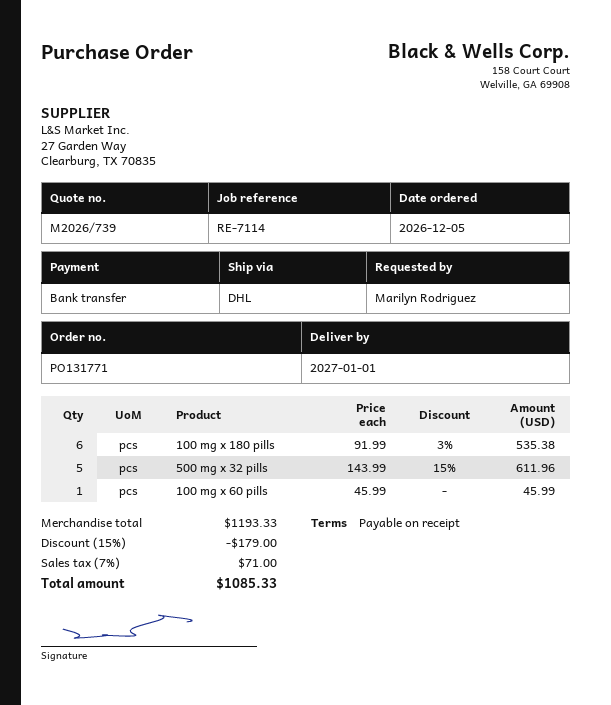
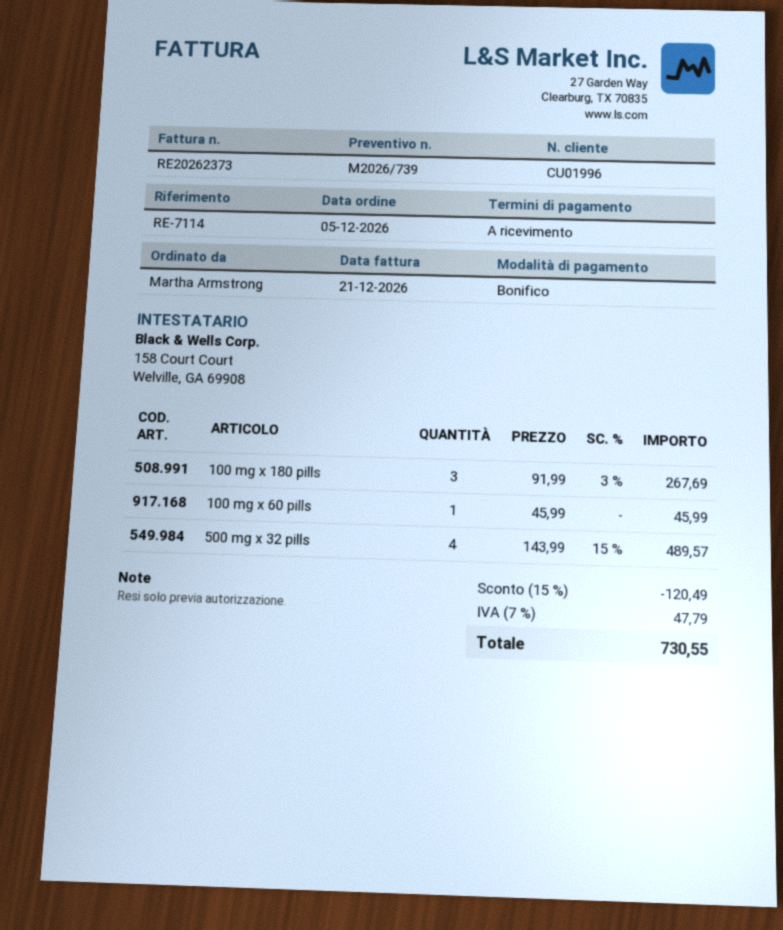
ordered by: Marilyn Rodriguez -> Martha Armstrong
100 mg x 180 pills: 6 x 91.99 - 3% = 535.38 -> 3 x 91.99 - 3% = 267.69
500 mg x 32 pills: 5 x 143.99 - 15% = 611.96 -> 4 x 143.99 - 15% = 489.57
discount: 15% = 179.00 -> 15% = 120.49
tax: 7% = 71.00 -> 7% = 47.79
total: 1085.33 -> 730.55

